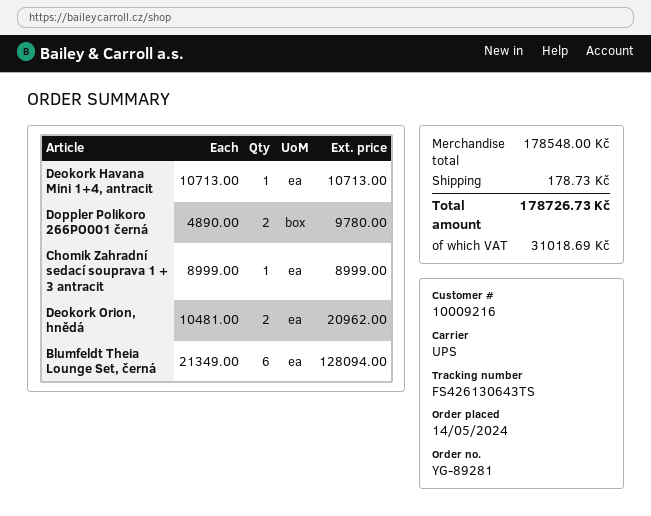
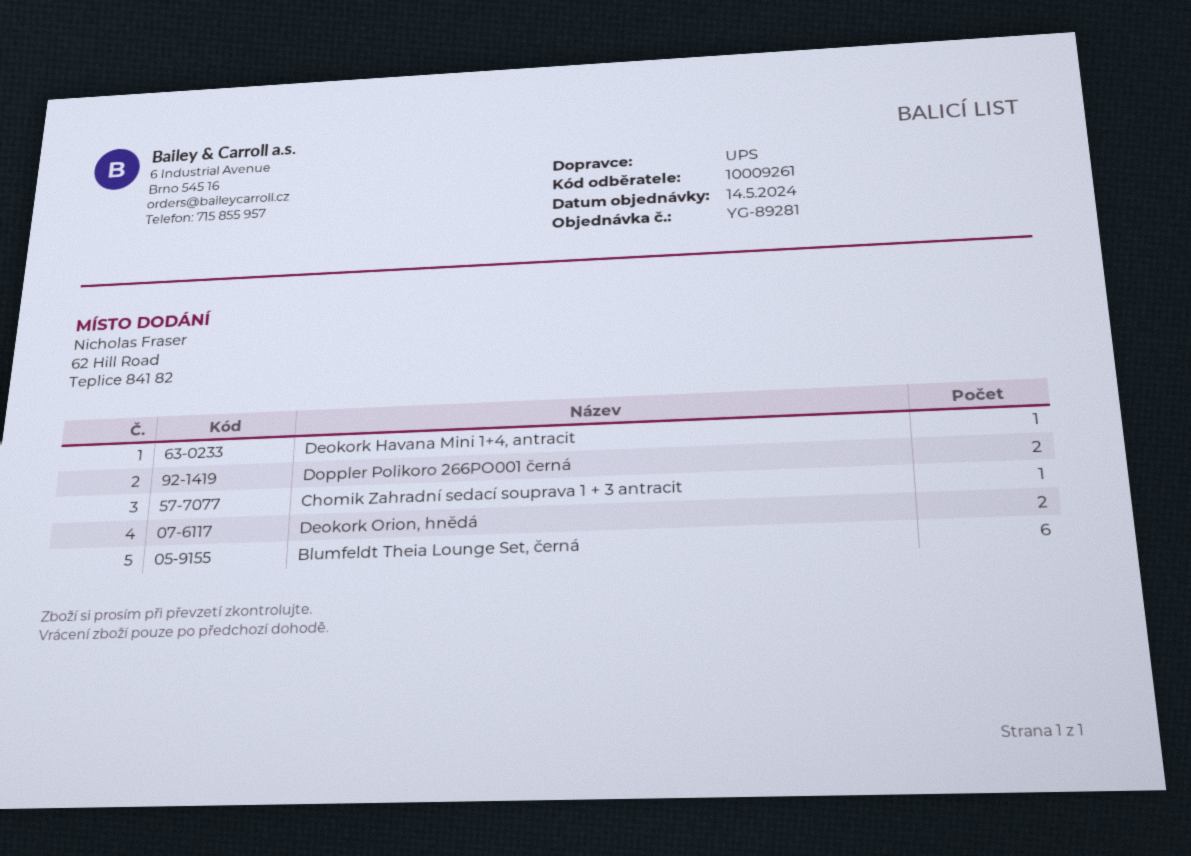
customer number: 10009216 -> 10009261

